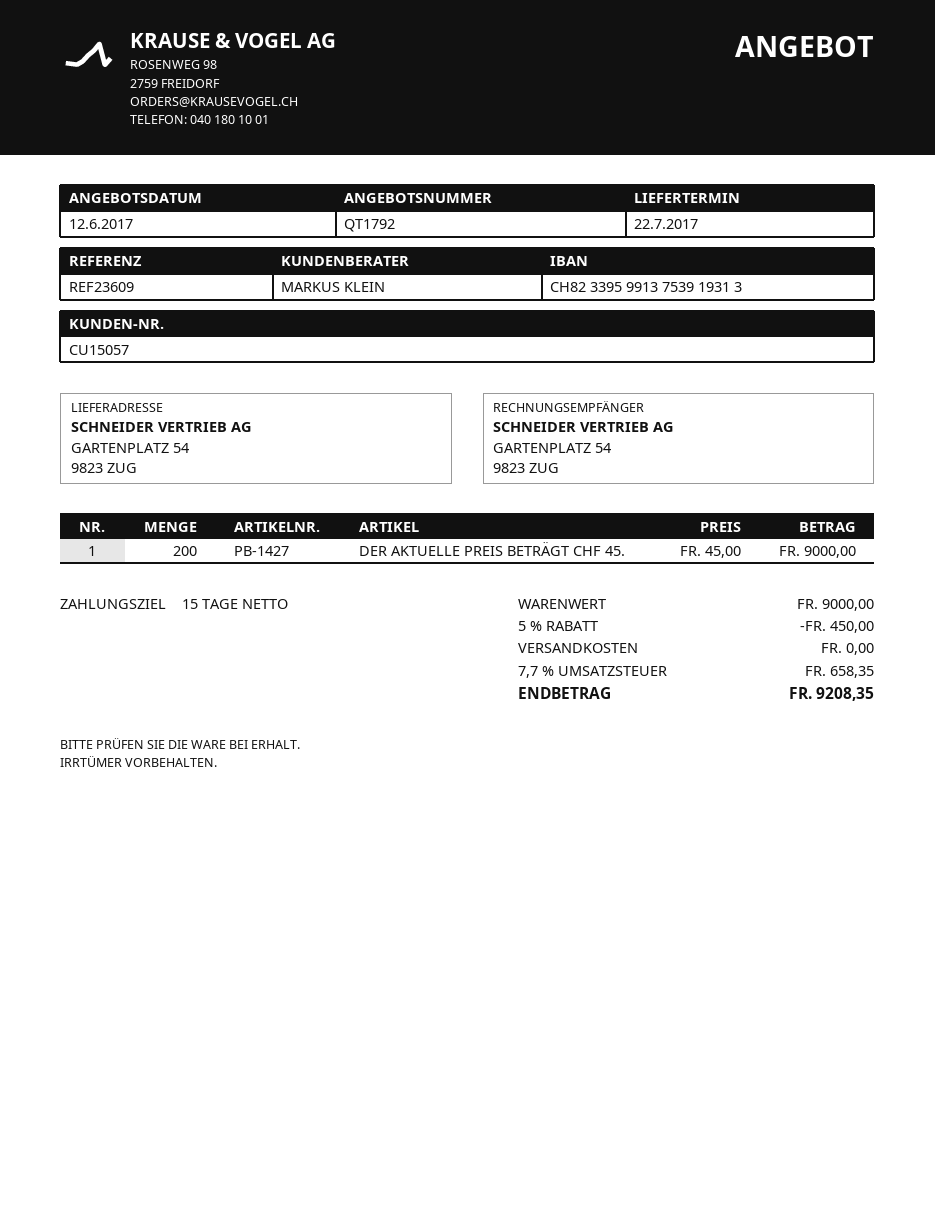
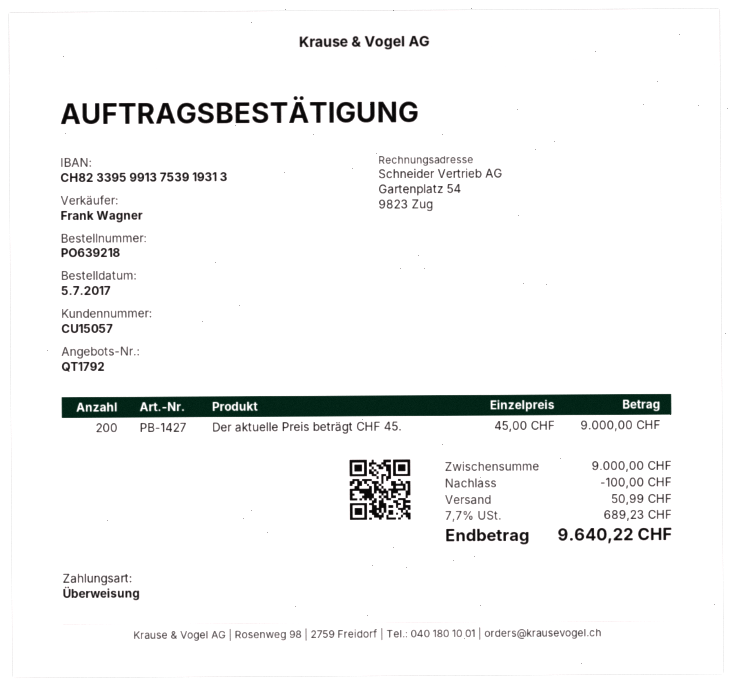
sales rep: MARKUS KLEIN -> Frank Wagner
discount: 450.00 -> 100.00
shipping: 0.00 -> 50.99
tax: 7.7% = 658.35 -> 7.7% = 689.23
total: 9208.35 -> 9640.22

